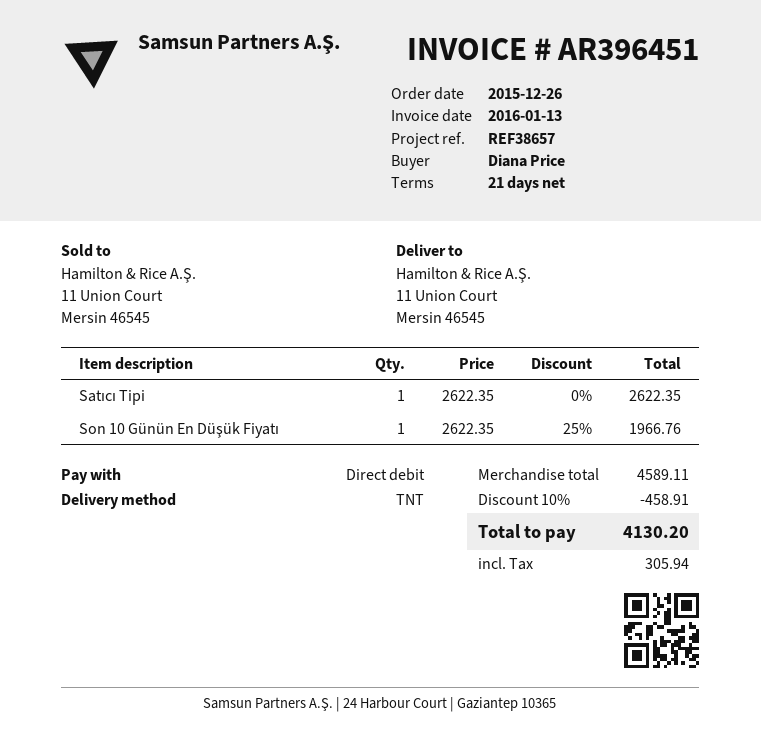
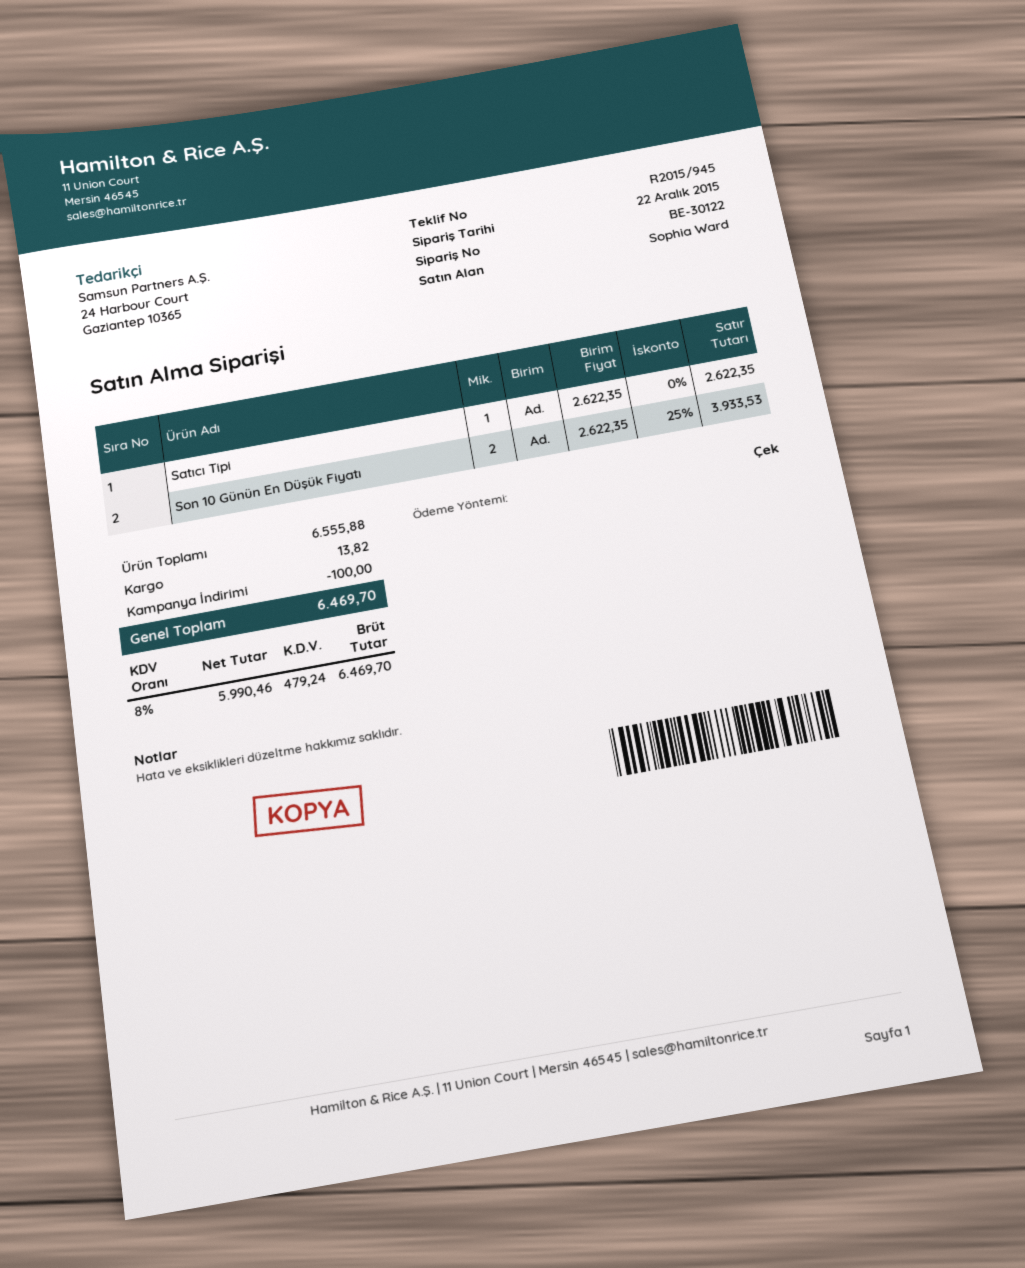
order date: 2015-12-26 -> 2015-12-22
ordered by: Diana Price -> Sophia Ward
payment method: direct debit -> cheque
Son 10 Günün En Düşük Fiyatı: 1 x 2622.35 - 25% = 1966.76 -> 2 x 2622.35 - 25% = 3933.53
subtotal: 4589.11 -> 6555.88
discount: 458.91 -> 100.00
shipping: none -> 13.82
tax: 305.94 -> 479.24
total: 4130.20 -> 6469.70

